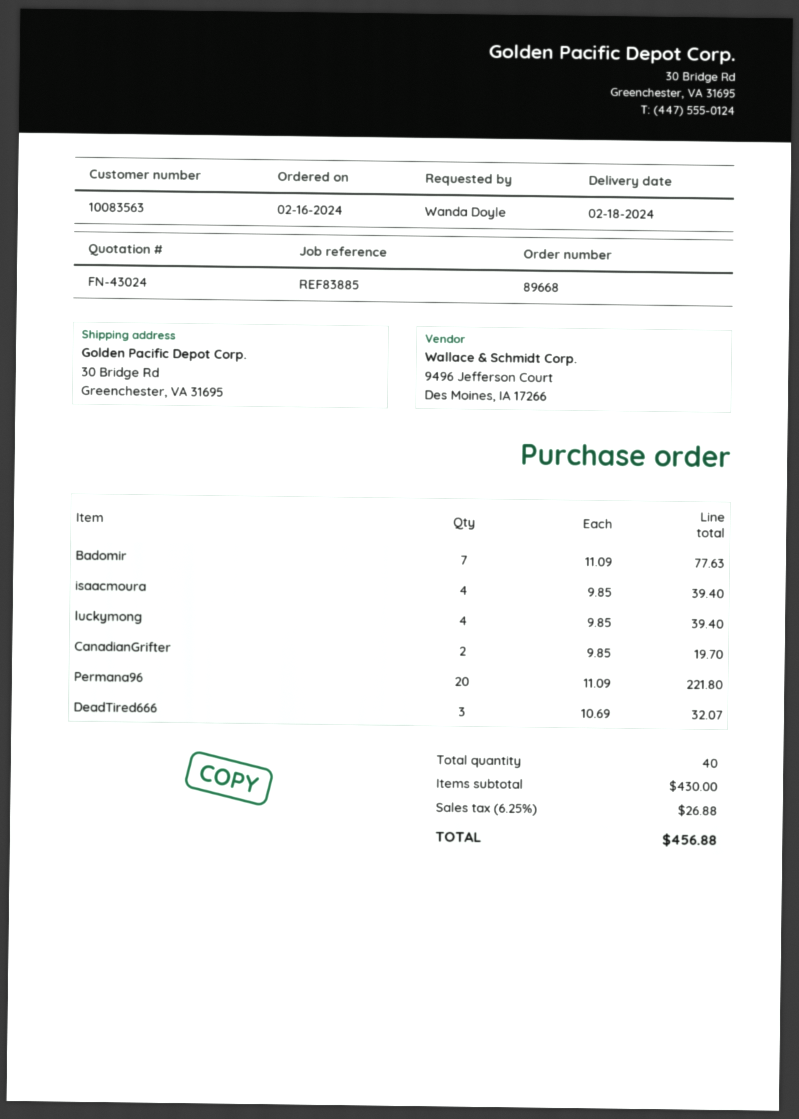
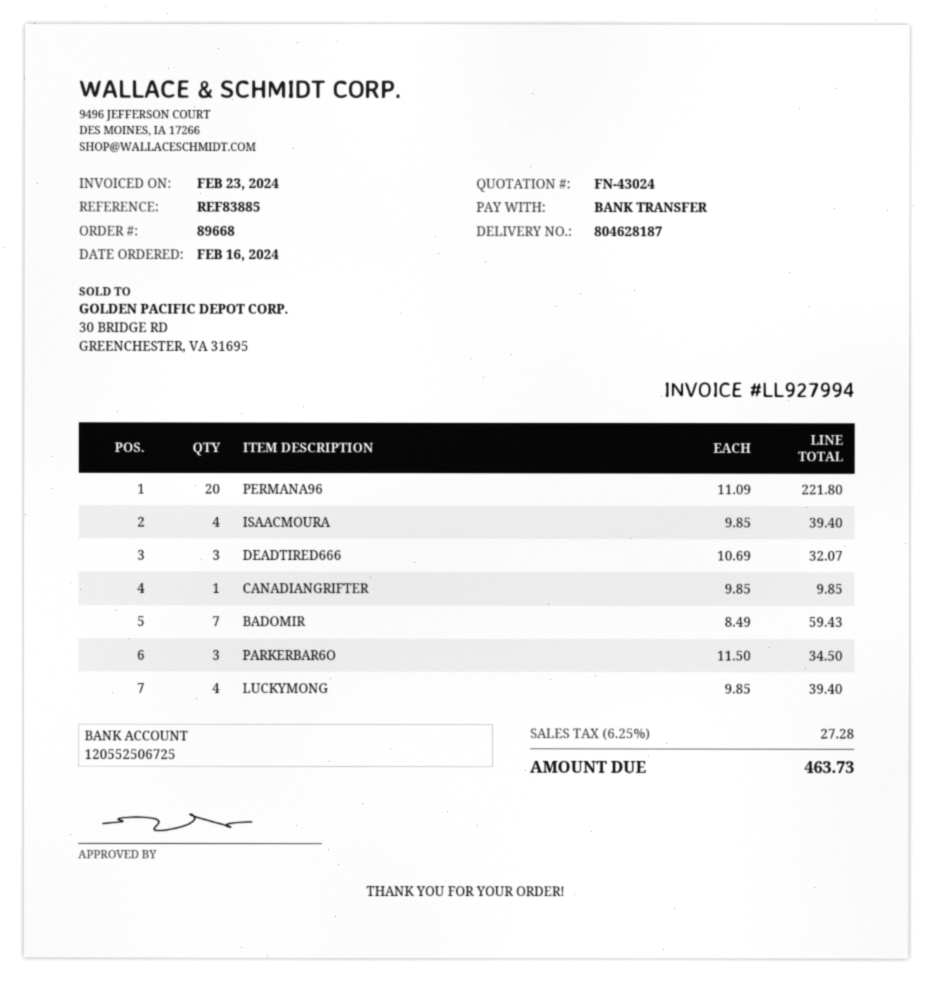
Badomir: 7 x 11.09 = 77.63 -> 7 x 8.49 = 59.43
CanadianGrifter: 2 x 9.85 = 19.70 -> 1 x 9.85 = 9.85
PARKERBAR6O: none -> 3 x 11.50 = 34.50
tax: 6.25% = 26.88 -> 6.25% = 27.28
total: 456.88 -> 463.73

